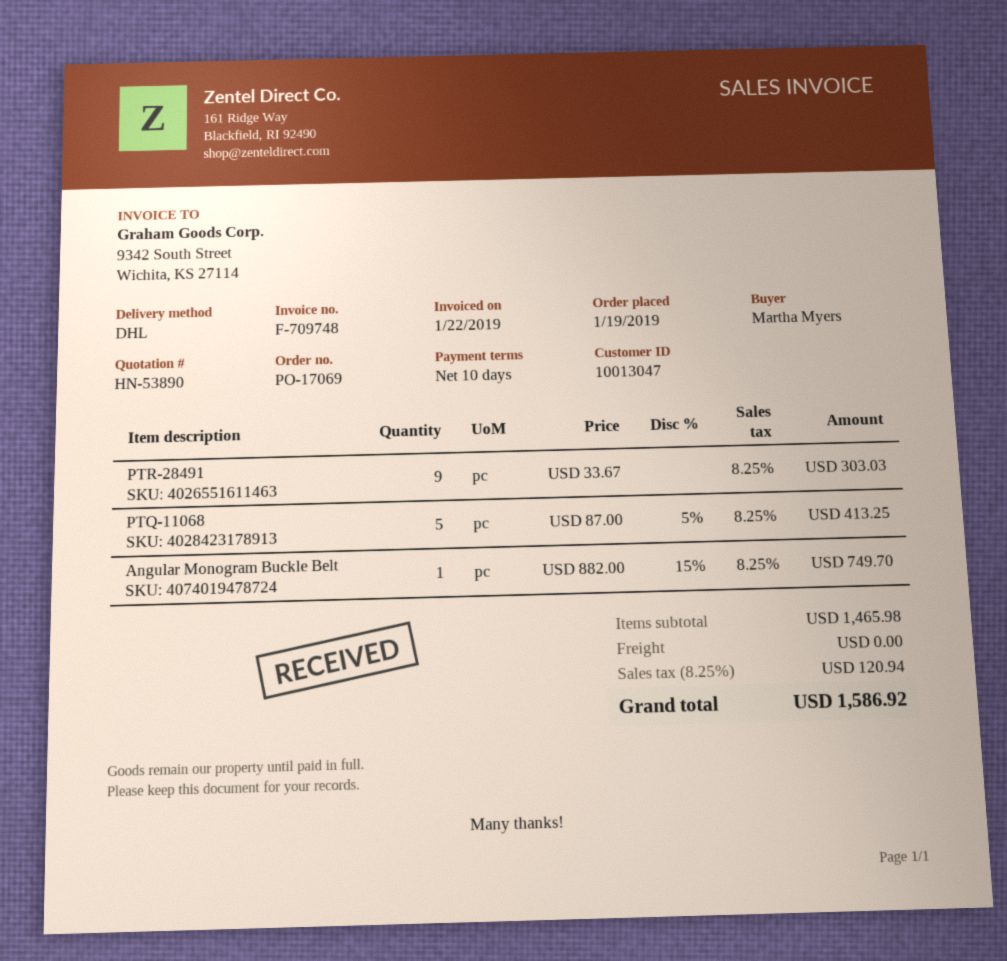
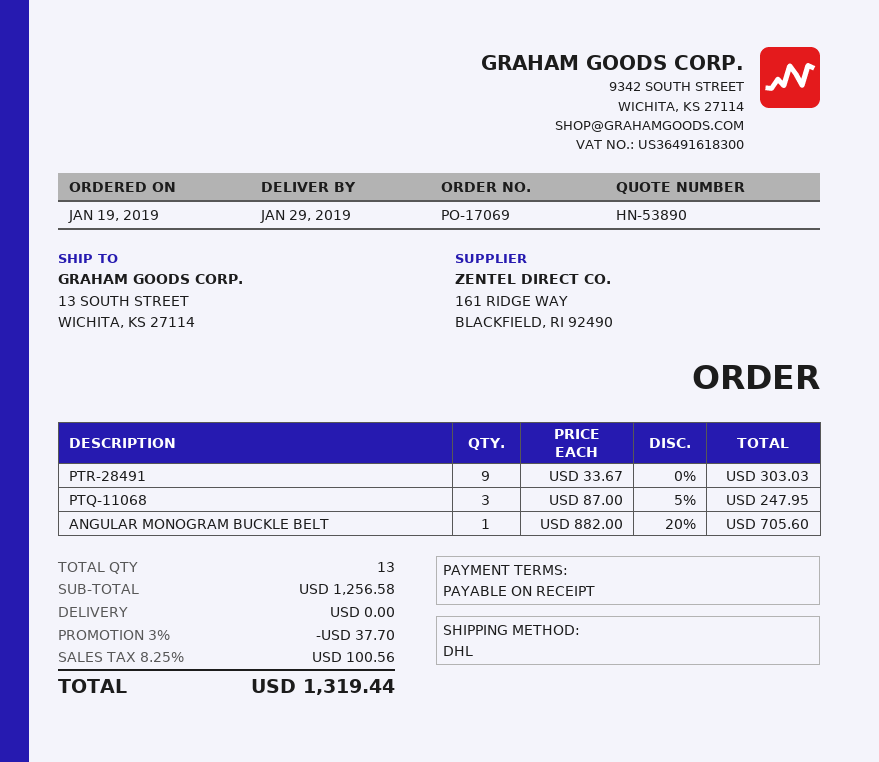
payment terms: 10 days -> on receipt
PTQ-11068: 5 x 87.00 - 5% = 413.25 -> 3 x 87.00 - 5% = 247.95
Angular Monogram Buckle Belt: 1 x 882.00 - 15% = 749.70 -> 1 x 882.00 - 20% = 705.60
subtotal: 1465.98 -> 1256.58
discount: none -> 3% = 37.70
tax: 8.25% = 120.94 -> 8.25% = 100.56
total: 1586.92 -> 1319.44

